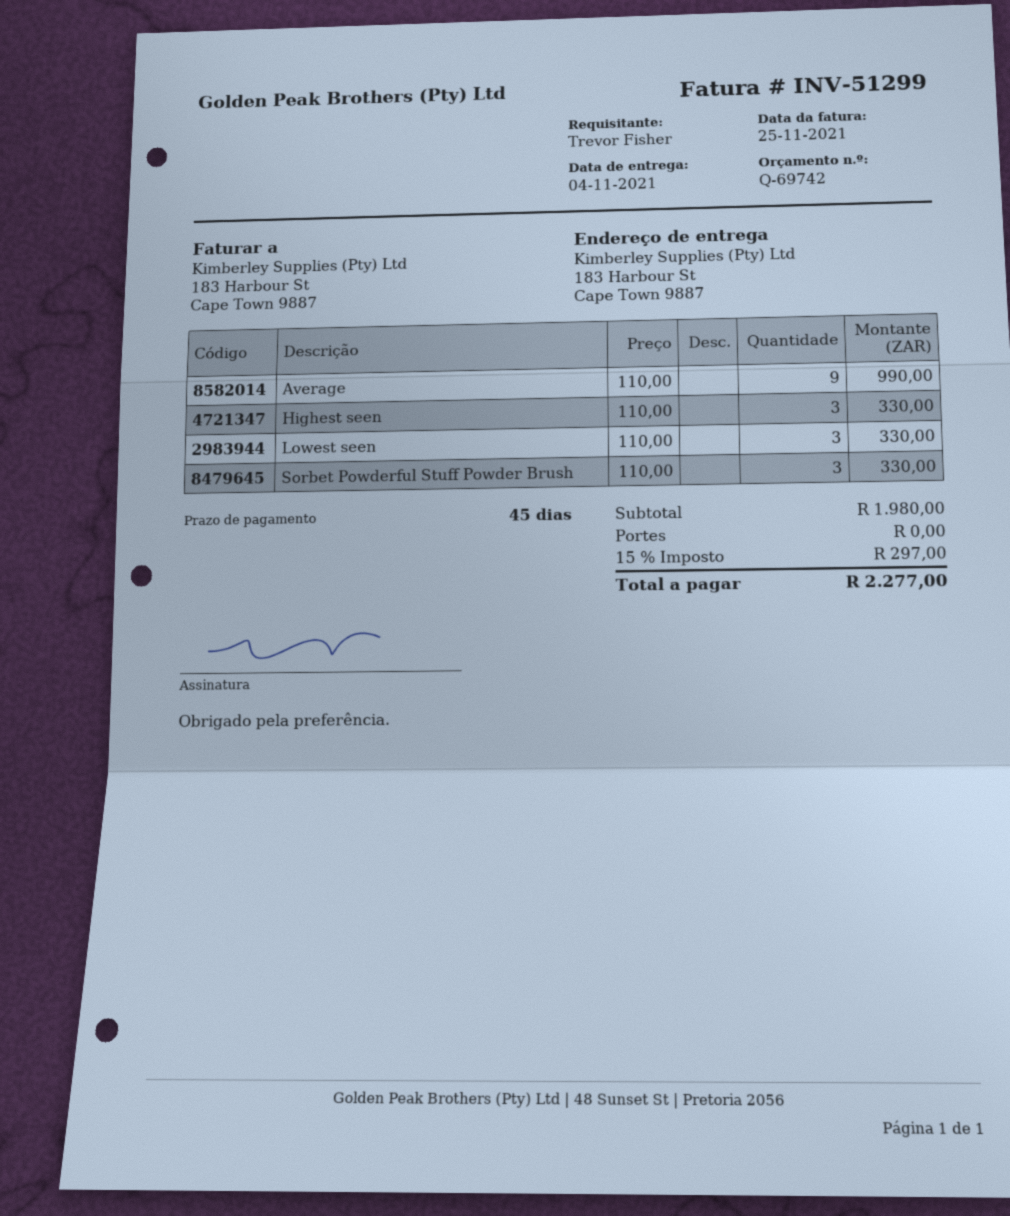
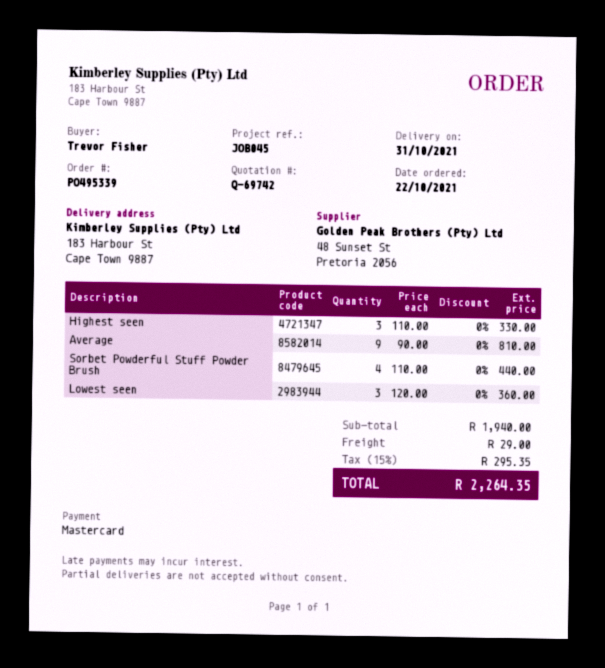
delivery date: 2021-11-04 -> 2021-10-31
Average: 9 x 110.00 = 990.00 -> 9 x 90.00 = 810.00
Lowest seen: 3 x 110.00 = 330.00 -> 3 x 120.00 = 360.00
Sorbet Powderful Stuff Powder Brush: 3 x 110.00 = 330.00 -> 4 x 110.00 = 440.00
subtotal: 1980.00 -> 1940.00
shipping: 0.00 -> 29.00
tax: 15% = 297.00 -> 15% = 295.35
total: 2277.00 -> 2264.35

